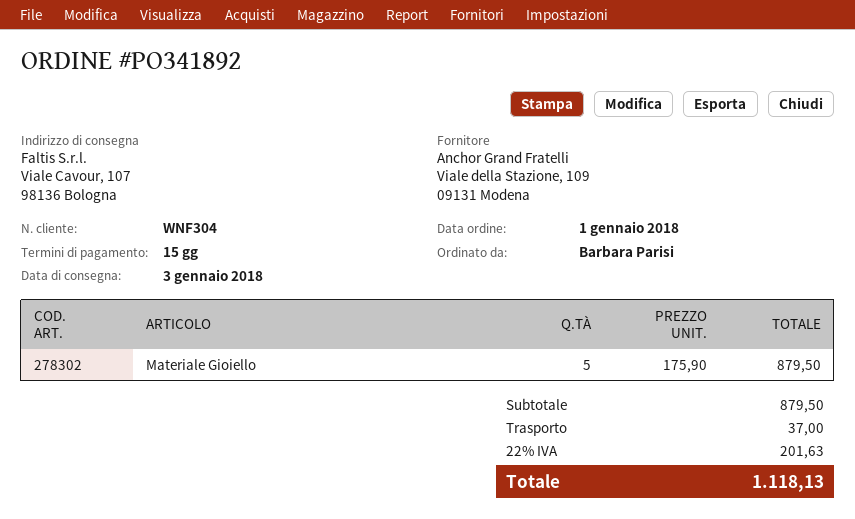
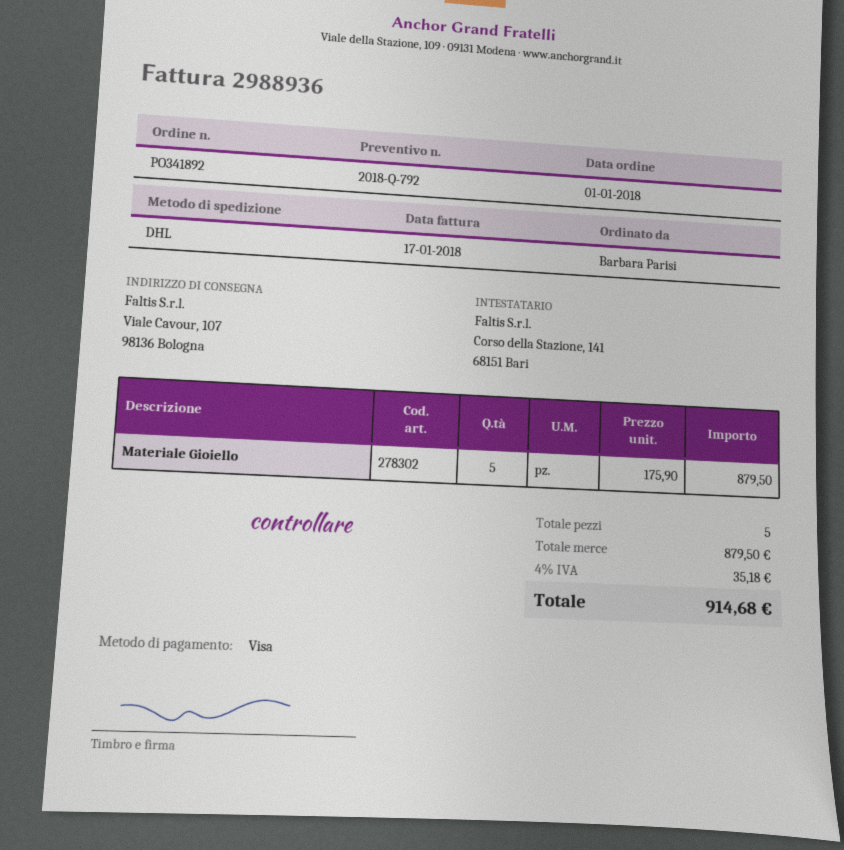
shipping: 37.00 -> none
tax: 22% = 201.63 -> 4% = 35.18
total: 1118.13 -> 914.68

